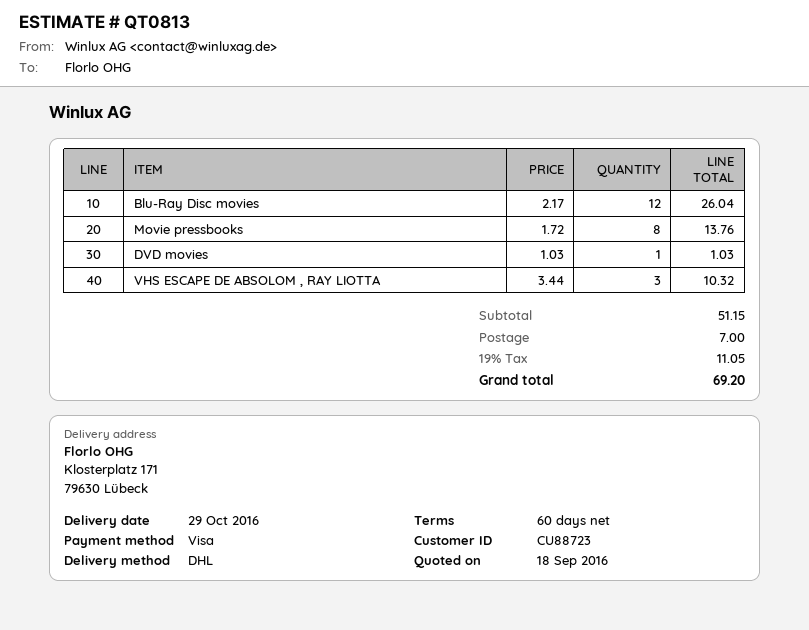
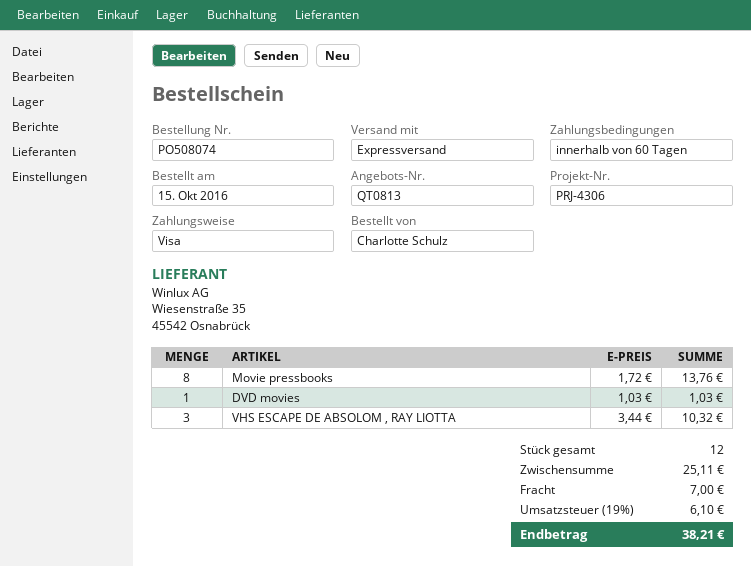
shipping method: DHL -> express
Blu-Ray Disc movies: 12 x 2.17 = 26.04 -> none
subtotal: 51.15 -> 25.11
tax: 19% = 11.05 -> 19% = 6.10
total: 69.20 -> 38.21

